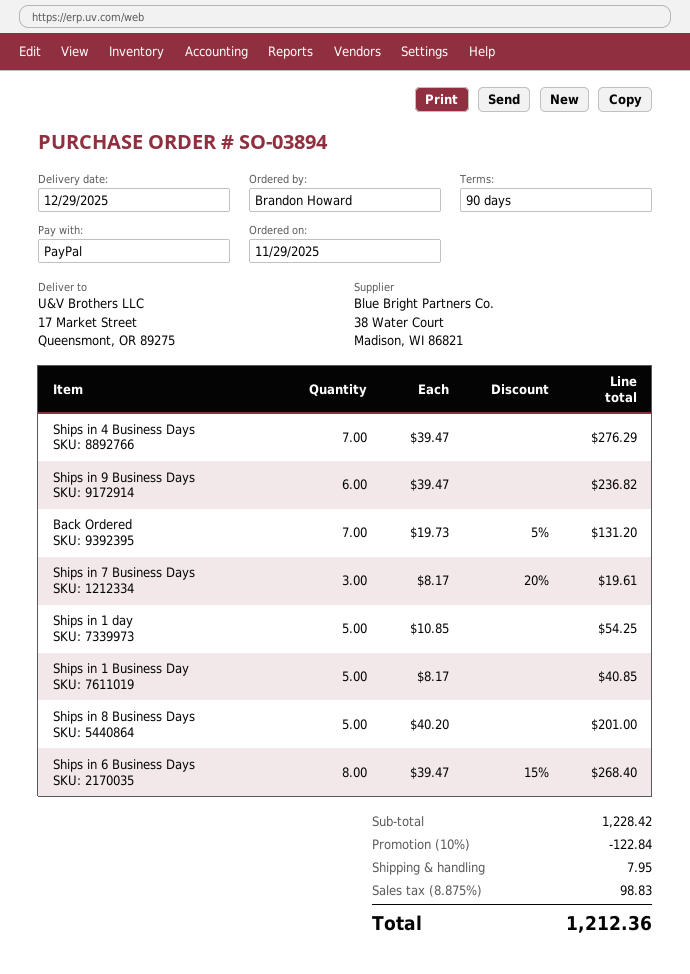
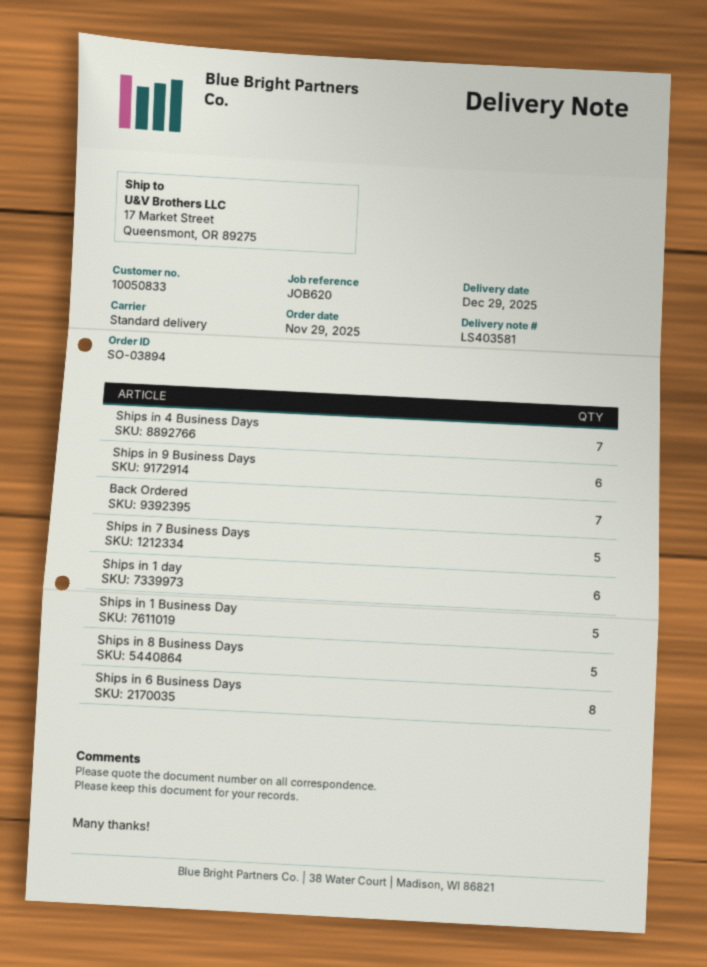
Ships in 7 Business Days: 3 -> 5
Ships in 1 day: 5 -> 6

